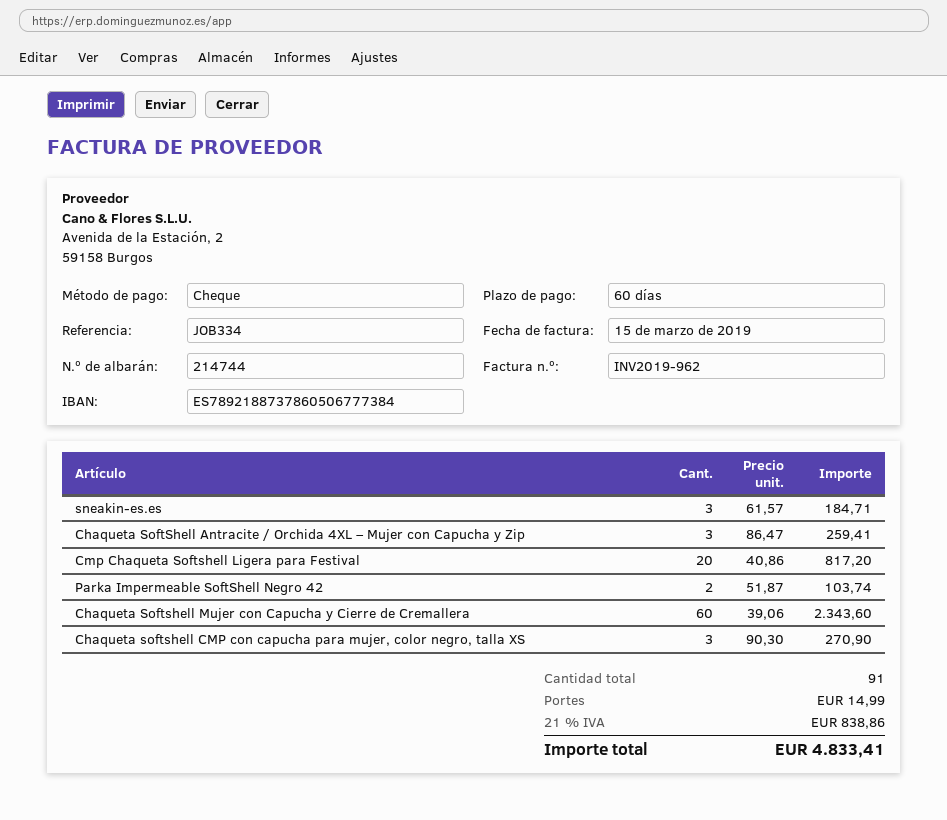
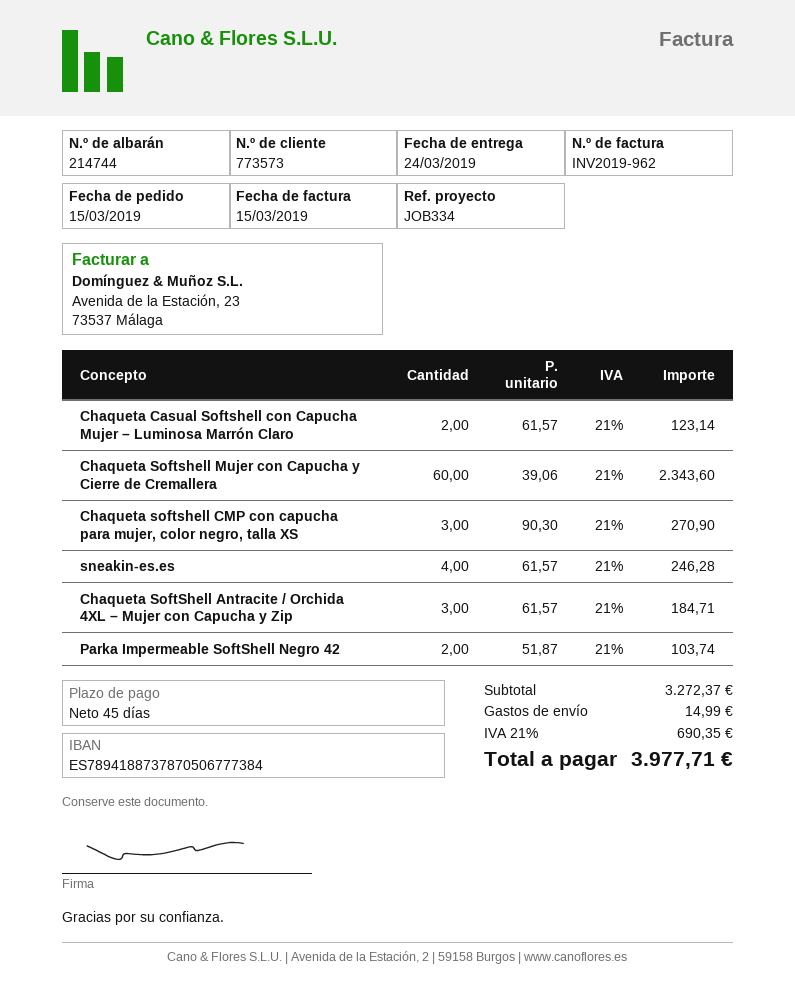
payment terms: 60 days -> 45 days
bank account: ES7892188737860506777384 -> ES7894188737870506777384
sneakin-es.es: 3 x 61.57 = 184.71 -> 4 x 61.57 = 246.28
Chaqueta SoftShell Antracite / Orchida 4XL – Mujer con Capucha y Zip: 3 x 86.47 = 259.41 -> 3 x 61.57 = 184.71
Cmp Chaqueta Softshell Ligera para Festival: 20 x 40.86 = 817.20 -> none
Chaqueta Casual Softshell con Capucha Mujer – Luminosa Marrón Claro: none -> 2 x 61.57 = 123.14
tax: 21% = 838.86 -> 21% = 690.35
total: 4833.41 -> 3977.71

